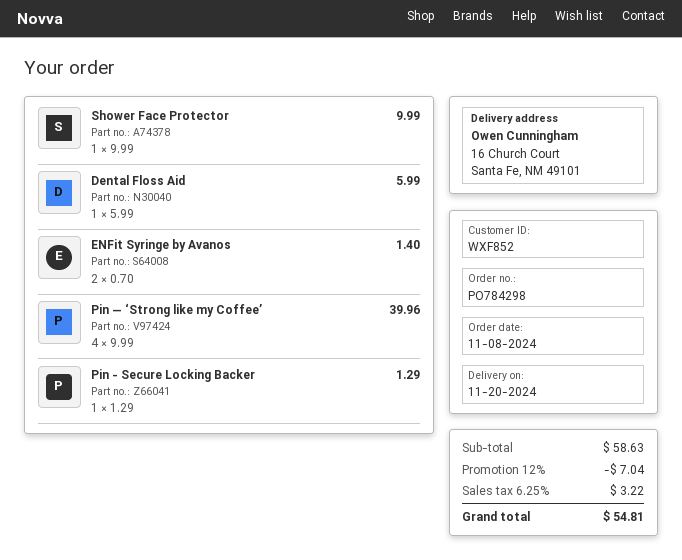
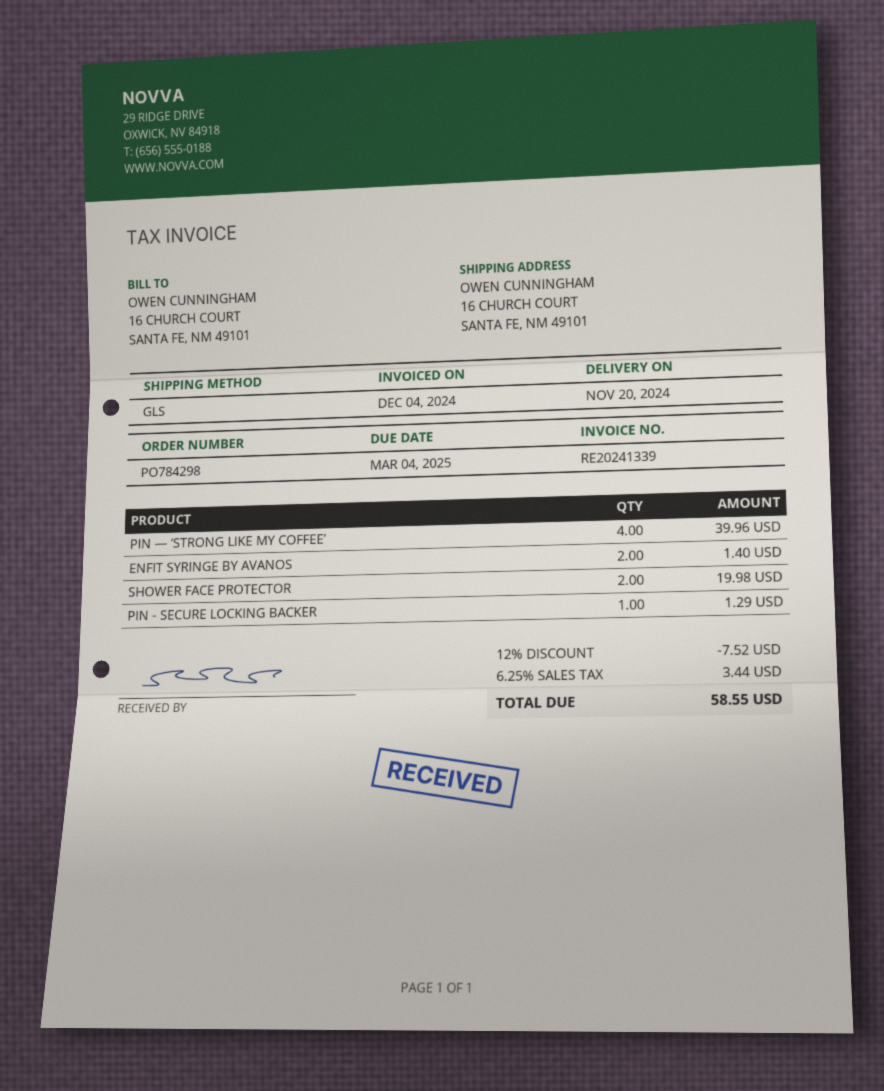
Shower Face Protector: 1 for 9.99 -> 2 for 19.98
Dental Floss Aid: 1 for 5.99 -> none
discount: 12% = 7.04 -> 12% = 7.52
tax: 6.25% = 3.22 -> 6.25% = 3.44
total: 54.81 -> 58.55

